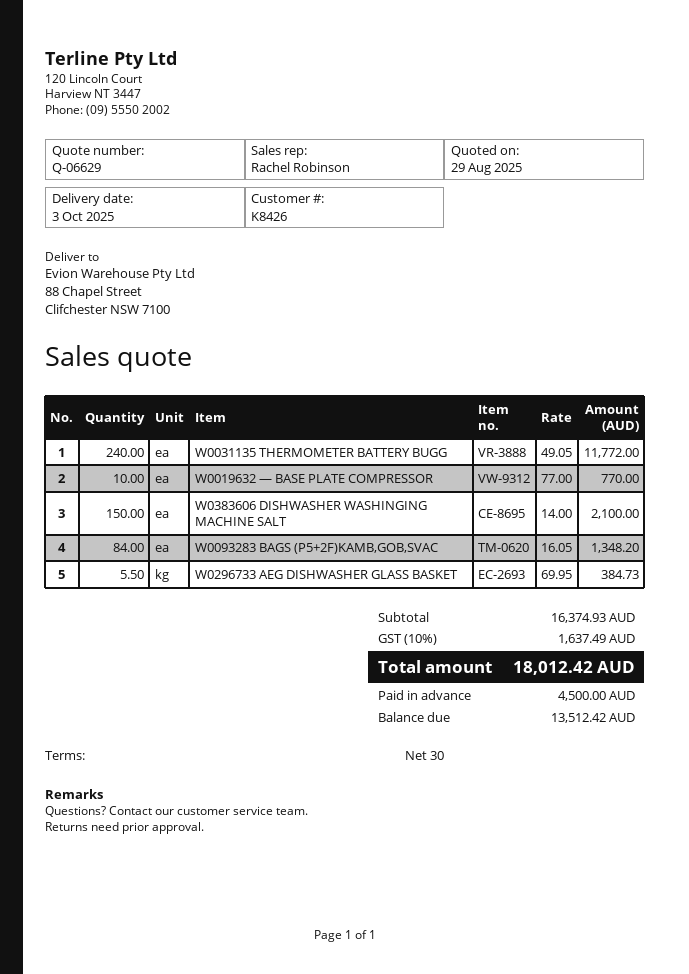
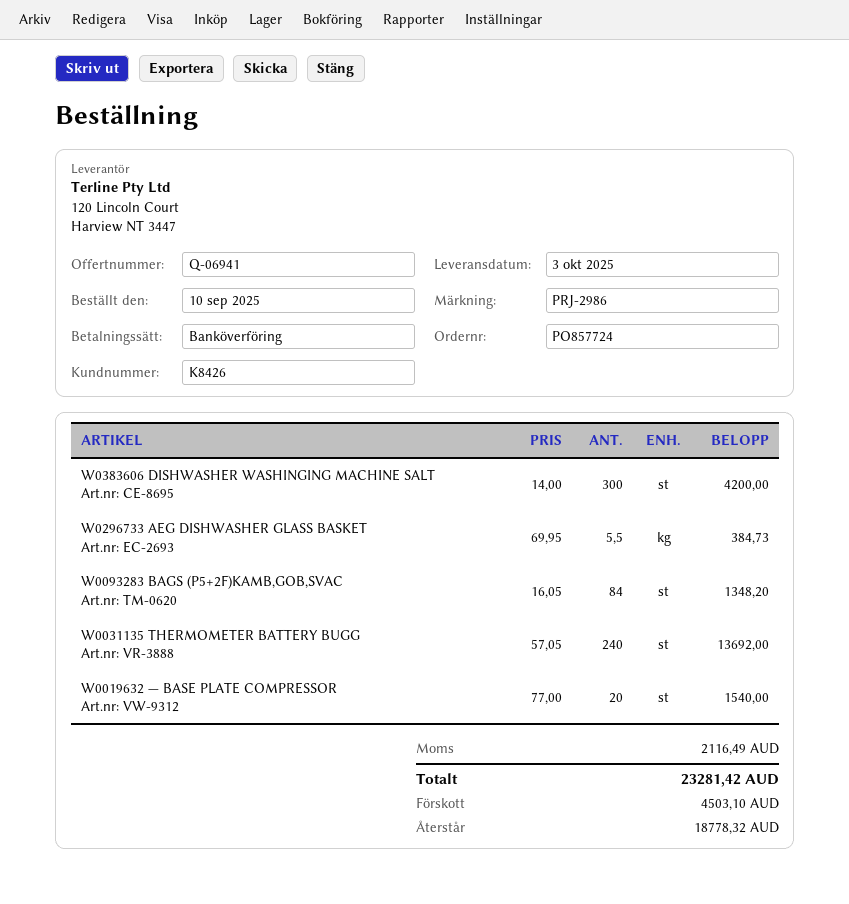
quote number: Q-06629 -> Q-06941
W0031135 THERMOMETER BATTERY BUGG: 240 x 49.05 = 11772.00 -> 240 x 57.05 = 13692.00
W0019632 — BASE PLATE COMPRESSOR: 10 x 77.00 = 770.00 -> 20 x 77.00 = 1540.00
W0383606 DISHWASHER WASHINGING MACHINE SALT: 150 x 14.00 = 2100.00 -> 300 x 14.00 = 4200.00
tax: 1637.49 -> 2116.49
total: 18012.42 -> 23281.42
deposit: 4500.00 -> 4503.10
balance: 13512.42 -> 18778.32

